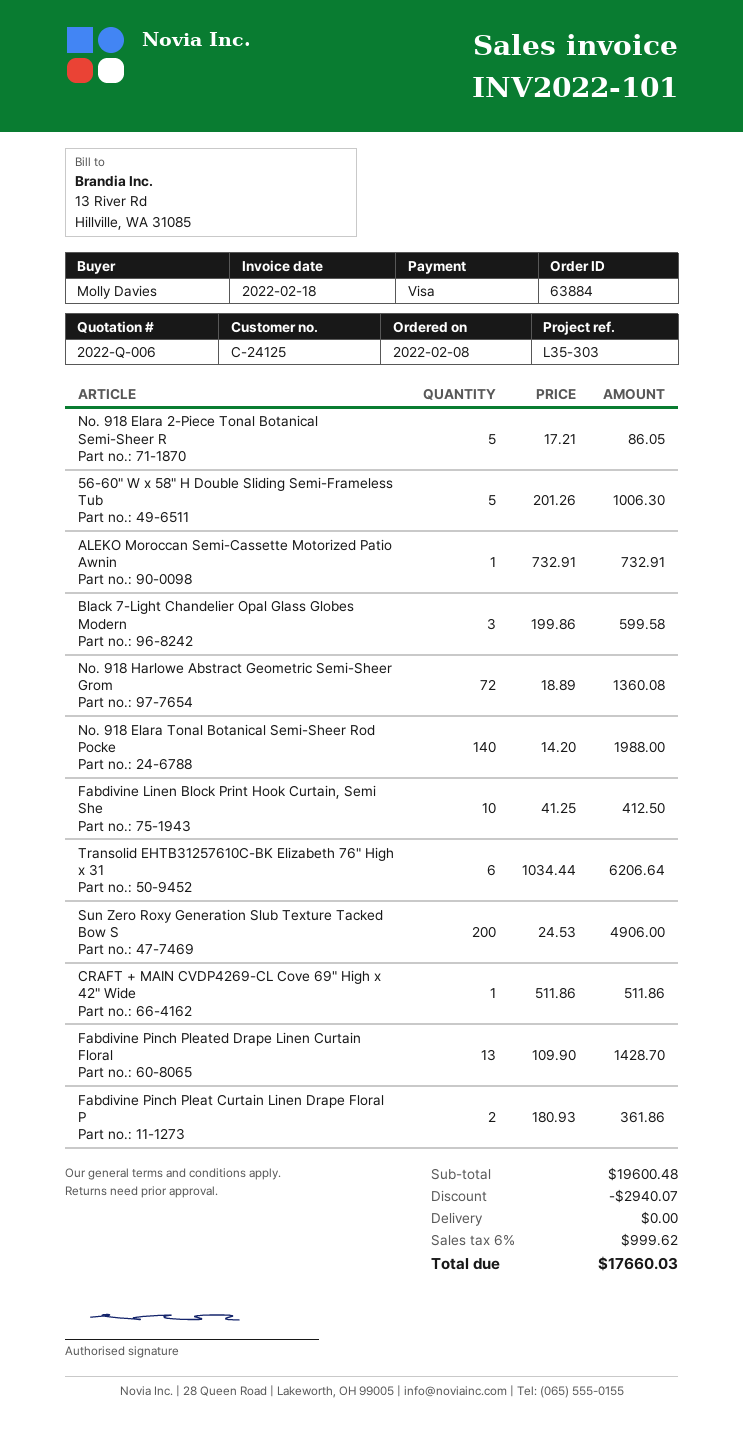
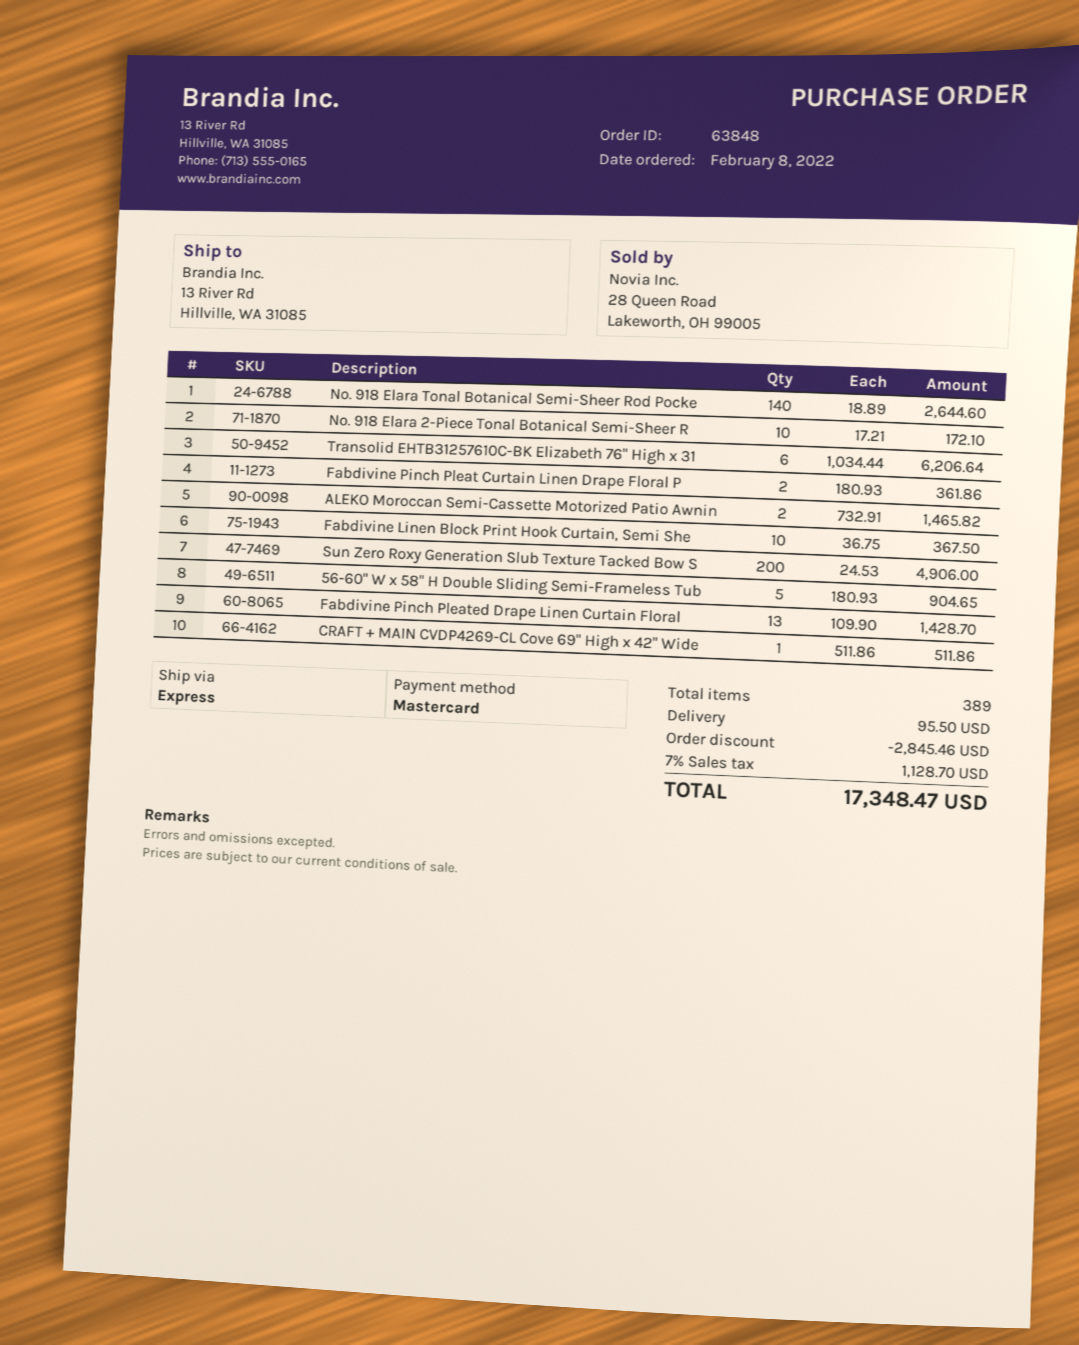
order number: 63884 -> 63848
payment method: Visa -> Mastercard
No. 918 Elara 2-Piece Tonal Botanical Semi-Sheer R: 5 x 17.21 = 86.05 -> 10 x 17.21 = 172.10
56-60" W x 58" H Double Sliding Semi-Frameless Tub: 5 x 201.26 = 1006.30 -> 5 x 180.93 = 904.65
ALEKO Moroccan Semi-Cassette Motorized Patio Awnin: 1 x 732.91 = 732.91 -> 2 x 732.91 = 1465.82
Black 7-Light Chandelier Opal Glass Globes Modern: 3 x 199.86 = 599.58 -> none
No. 918 Harlowe Abstract Geometric Semi-Sheer Grom: 72 x 18.89 = 1360.08 -> none
No. 918 Elara Tonal Botanical Semi-Sheer Rod Pocke: 140 x 14.20 = 1988.00 -> 140 x 18.89 = 2644.60
Fabdivine Linen Block Print Hook Curtain, Semi She: 10 x 41.25 = 412.50 -> 10 x 36.75 = 367.50
discount: 2940.07 -> 2845.46
shipping: 0.00 -> 95.50
tax: 6% = 999.62 -> 7% = 1128.70
total: 17660.03 -> 17348.47

